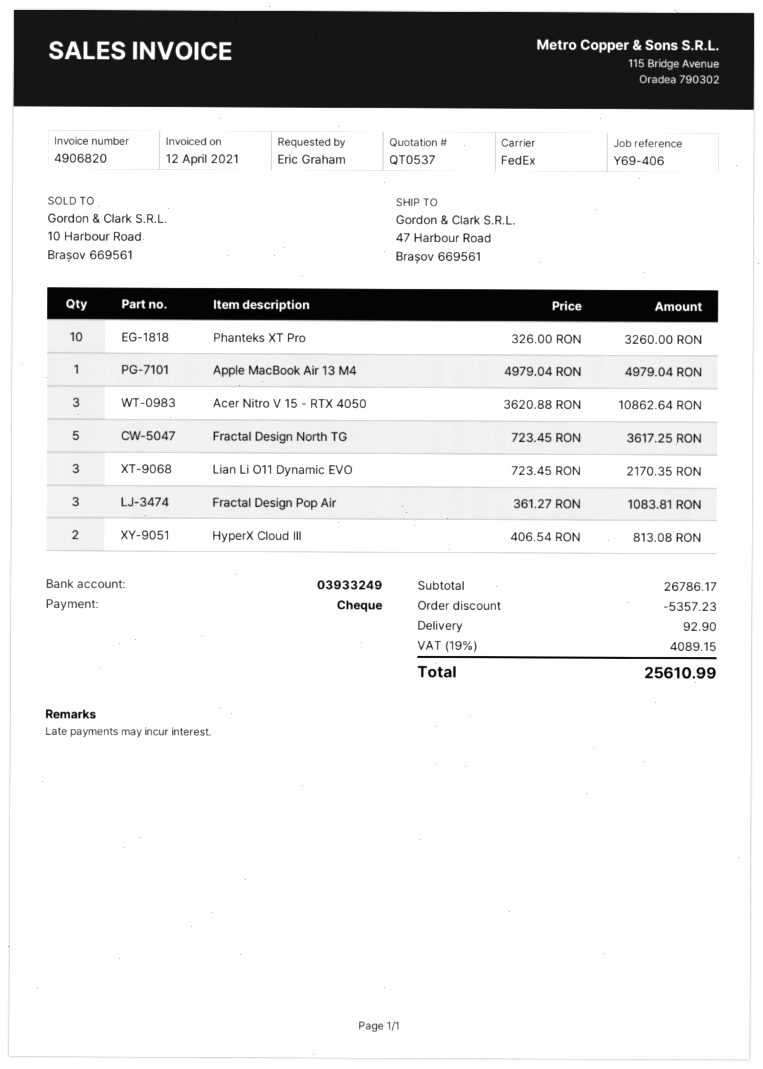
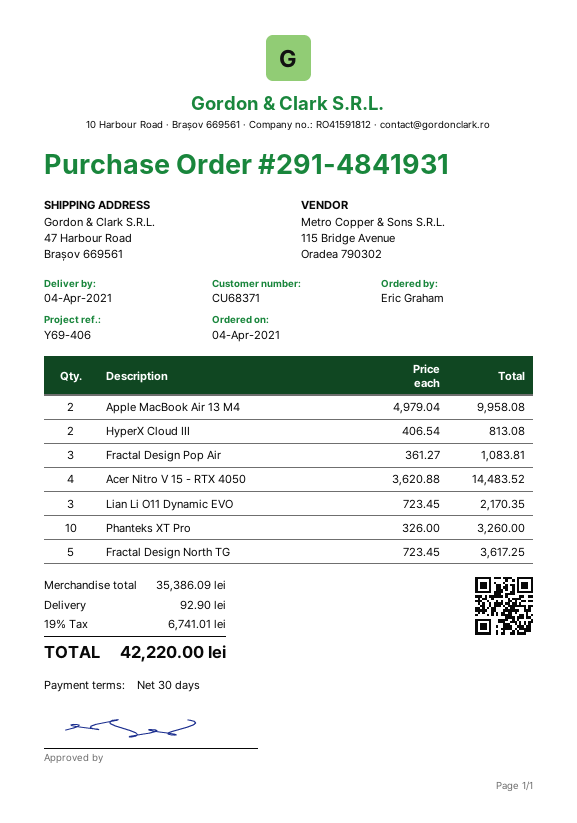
Apple MacBook Air 13 M4: 1 x 4979.04 = 4979.04 -> 2 x 4979.04 = 9958.08
Acer Nitro V 15 - RTX 4050: 3 x 3620.88 = 10862.64 -> 4 x 3620.88 = 14483.52
subtotal: 26786.17 -> 35386.09
discount: 5357.23 -> none
tax: 19% = 4089.15 -> 19% = 6741.01
total: 25610.99 -> 42220.00

